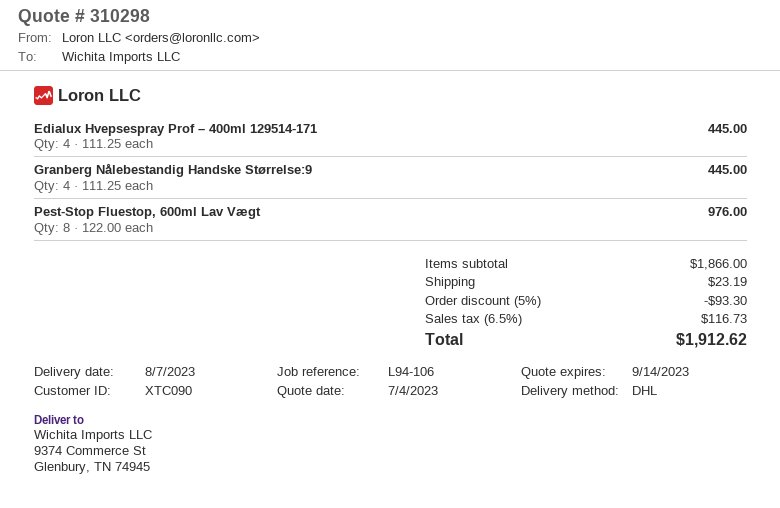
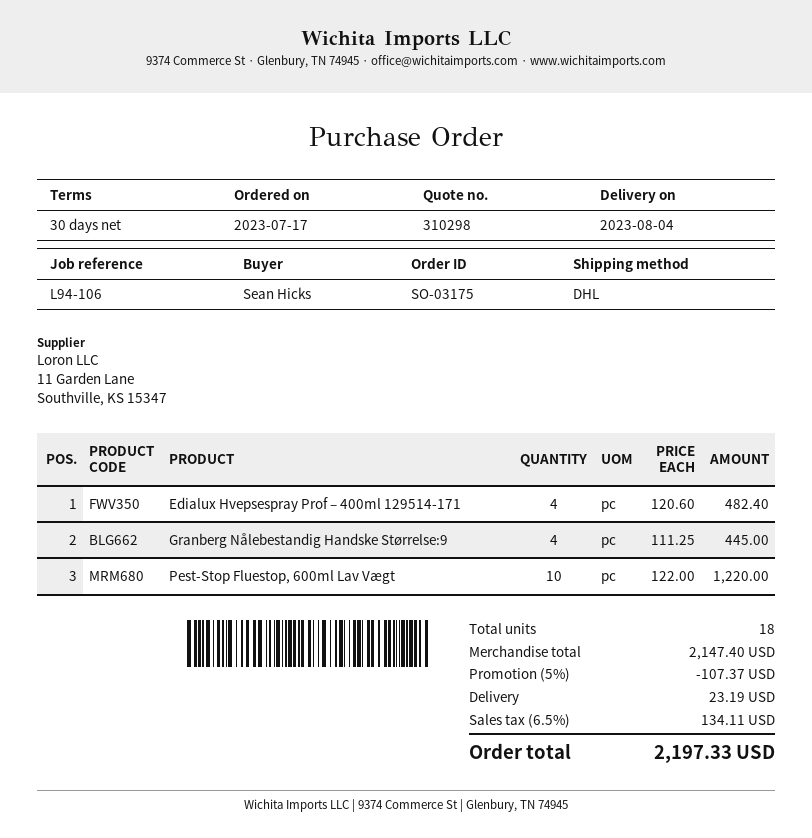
delivery date: 2023-08-07 -> 2023-08-04
Edialux Hvepsespray Prof – 400ml 129514-171: 4 x 111.25 = 445.00 -> 4 x 120.60 = 482.40
Pest-Stop Fluestop, 600ml Lav Vægt: 8 x 122.00 = 976.00 -> 10 x 122.00 = 1220.00
subtotal: 1866.00 -> 2147.40
discount: 5% = 93.30 -> 5% = 107.37
tax: 6.5% = 116.73 -> 6.5% = 134.11
total: 1912.62 -> 2197.33

